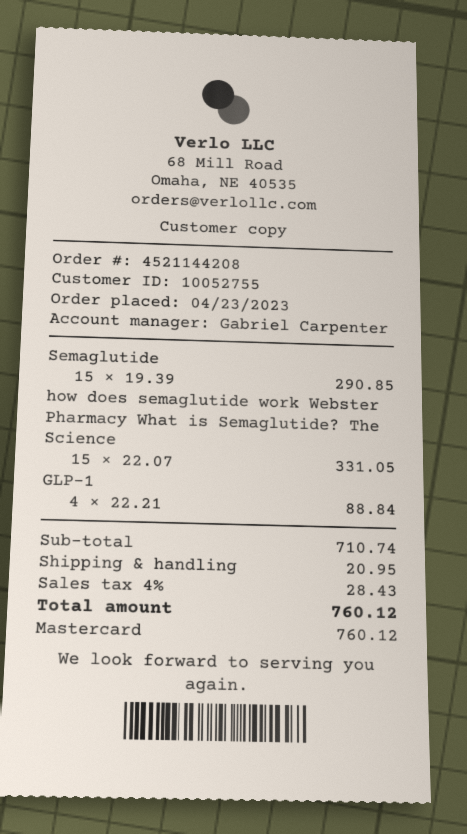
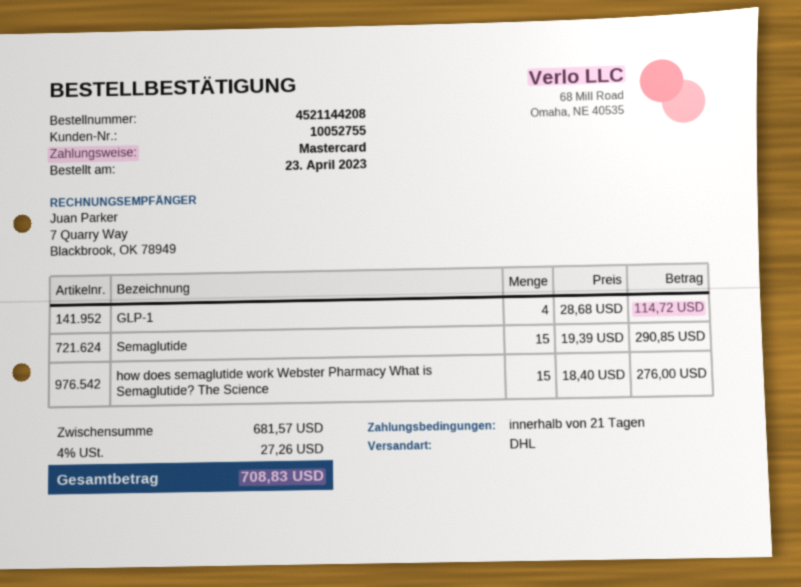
how does semaglutide work Webster Pharmacy What is Semaglutide? The Science: 15 x 22.07 = 331.05 -> 15 x 18.40 = 276.00
GLP-1: 4 x 22.21 = 88.84 -> 4 x 28.68 = 114.72
subtotal: 710.74 -> 681.57
shipping: 20.95 -> none
tax: 4% = 28.43 -> 4% = 27.26
total: 760.12 -> 708.83

